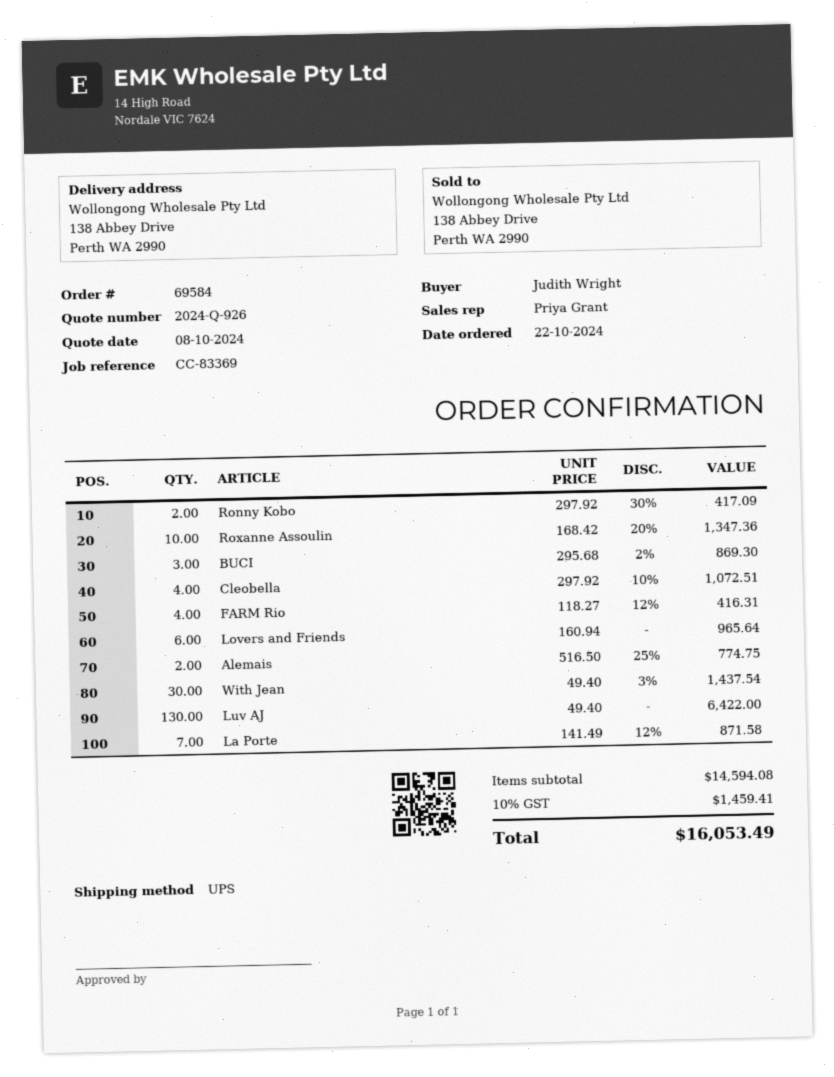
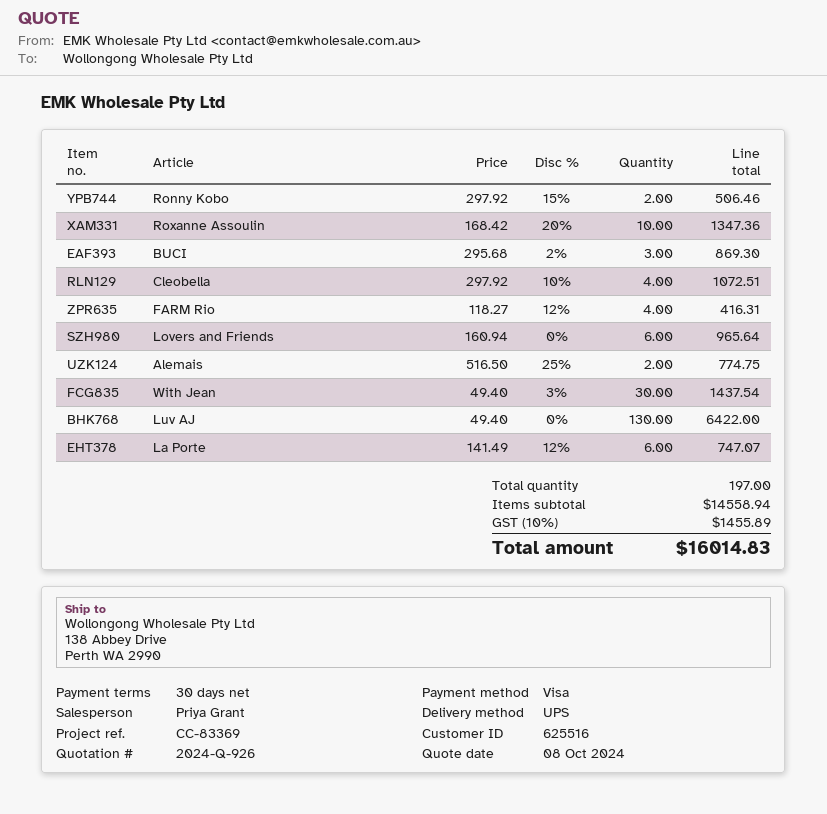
Ronny Kobo: 2 x 297.92 - 30% = 417.09 -> 2 x 297.92 - 15% = 506.46
La Porte: 7 x 141.49 - 12% = 871.58 -> 6 x 141.49 - 12% = 747.07
subtotal: 14594.08 -> 14558.94
tax: 10% = 1459.41 -> 10% = 1455.89
total: 16053.49 -> 16014.83

